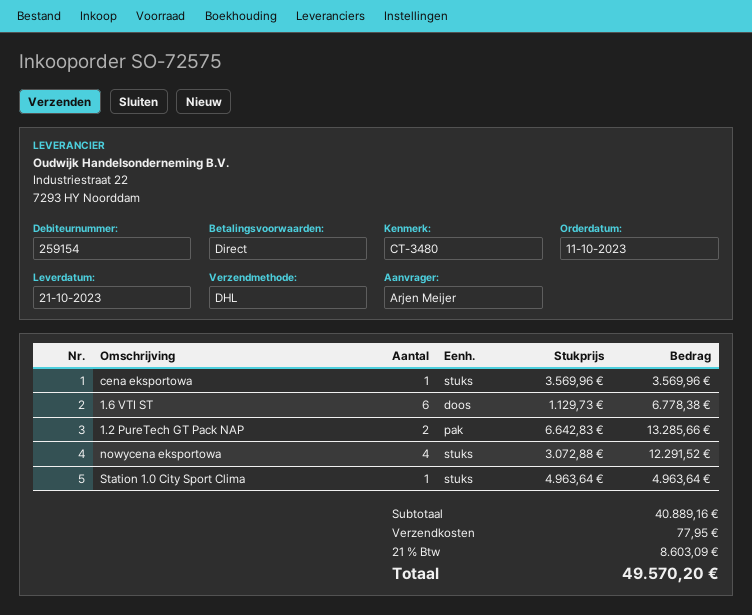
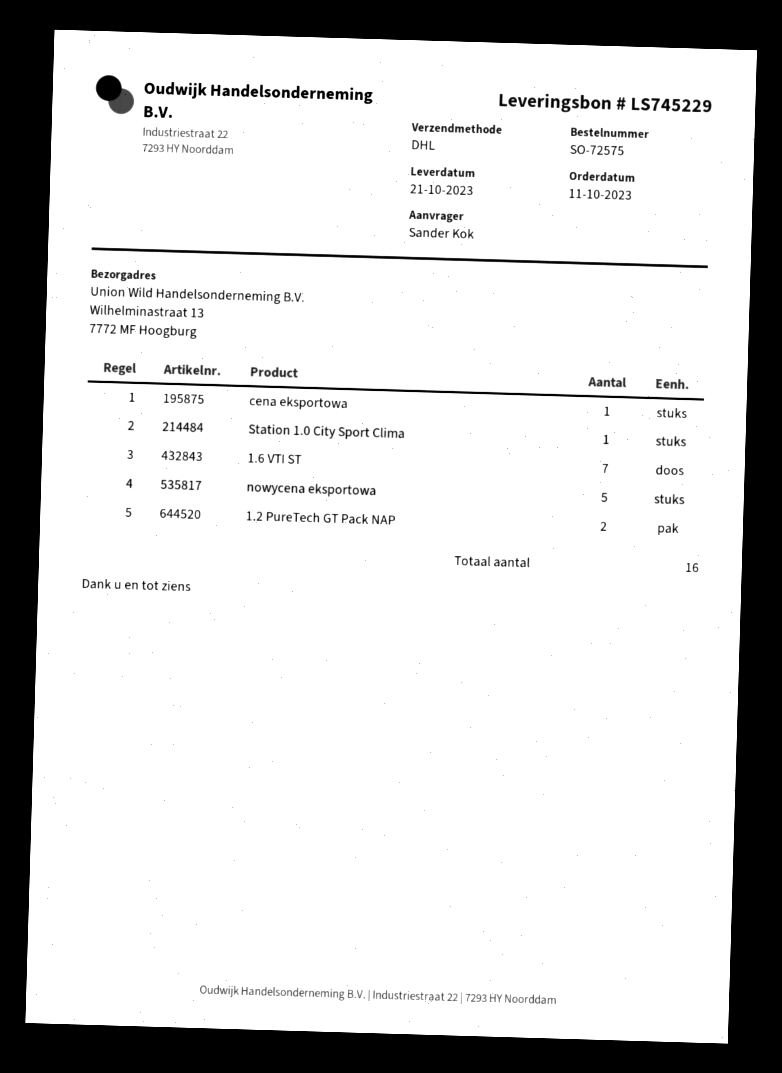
ordered by: Arjen Meijer -> Sander Kok
1.6 VTI ST: 6 -> 7
nowycena eksportowa: 4 -> 5

